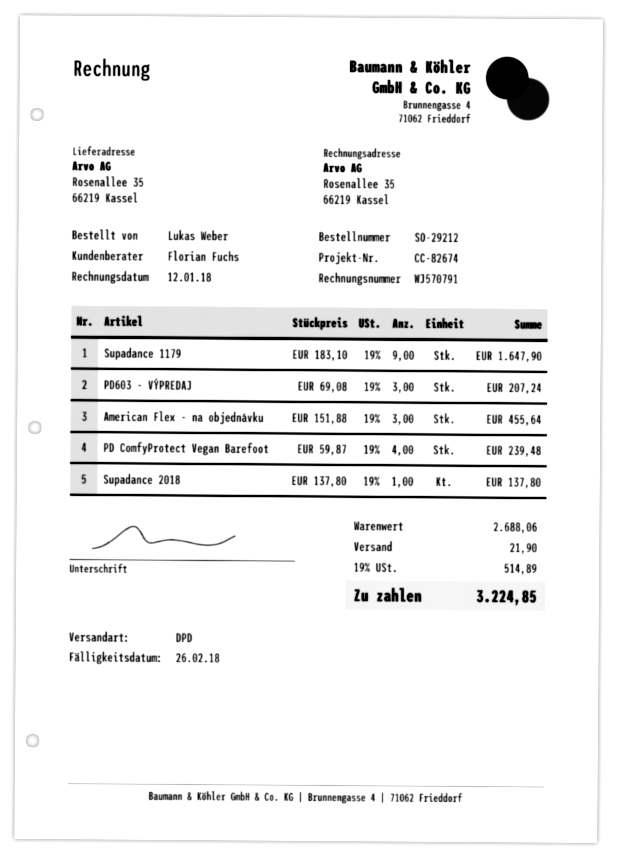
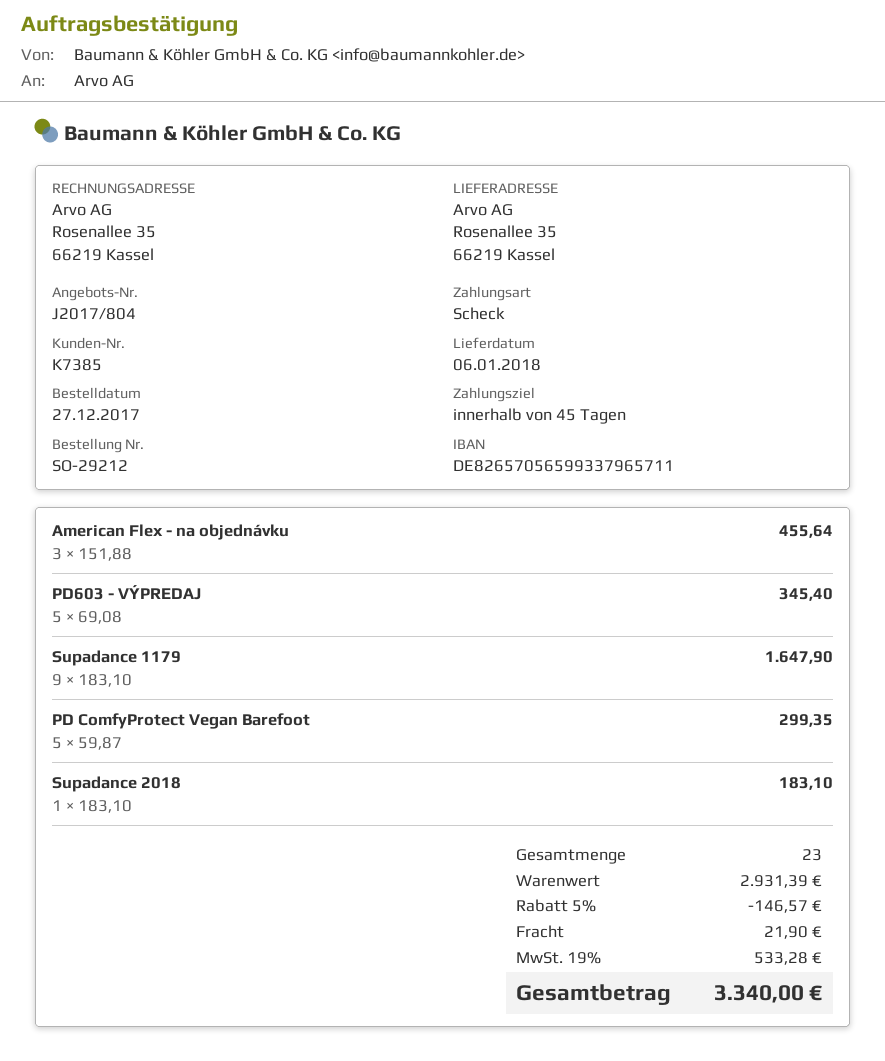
PD603 - VÝPREDAJ: 3 x 69.08 = 207.24 -> 5 x 69.08 = 345.40
PD ComfyProtect Vegan Barefoot: 4 x 59.87 = 239.48 -> 5 x 59.87 = 299.35
Supadance 2018: 1 x 137.80 = 137.80 -> 1 x 183.10 = 183.10
subtotal: 2688.06 -> 2931.39
discount: none -> 5% = 146.57
tax: 19% = 514.89 -> 19% = 533.28
total: 3224.85 -> 3340.00

